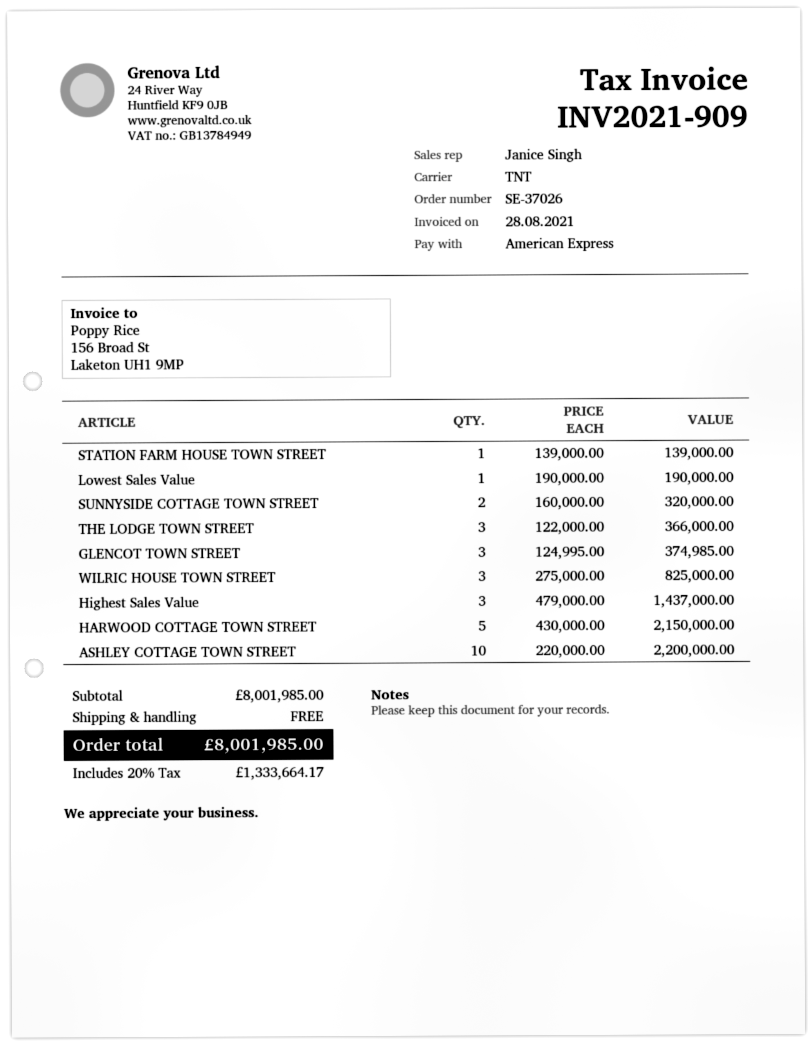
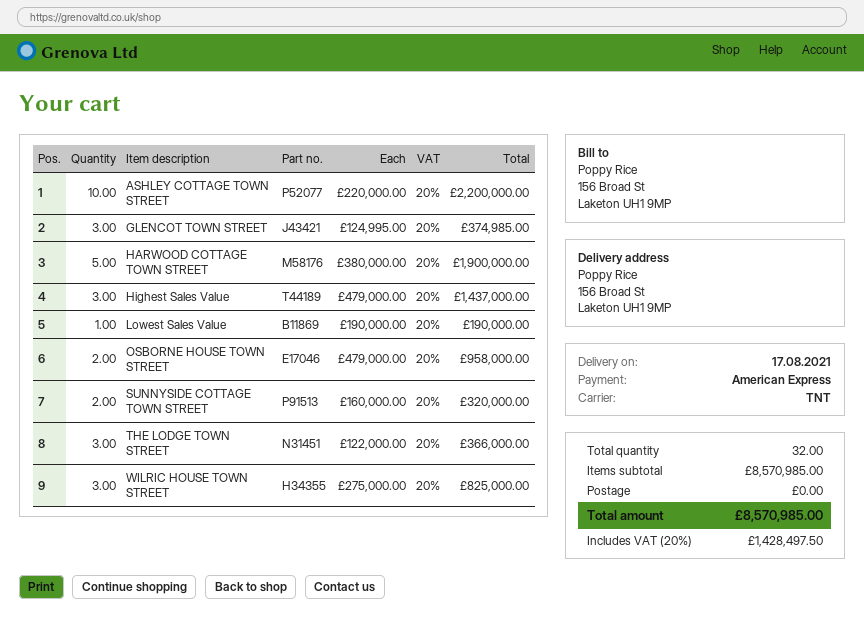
STATION FARM HOUSE TOWN STREET: 1 x 139000.00 = 139000.00 -> none
HARWOOD COTTAGE TOWN STREET: 5 x 430000.00 = 2150000.00 -> 5 x 380000.00 = 1900000.00
OSBORNE HOUSE TOWN STREET: none -> 2 x 479000.00 = 958000.00
subtotal: 8001985.00 -> 8570985.00
tax: 20% = 1333664.17 -> 20% = 1428497.50
total: 8001985.00 -> 8570985.00

